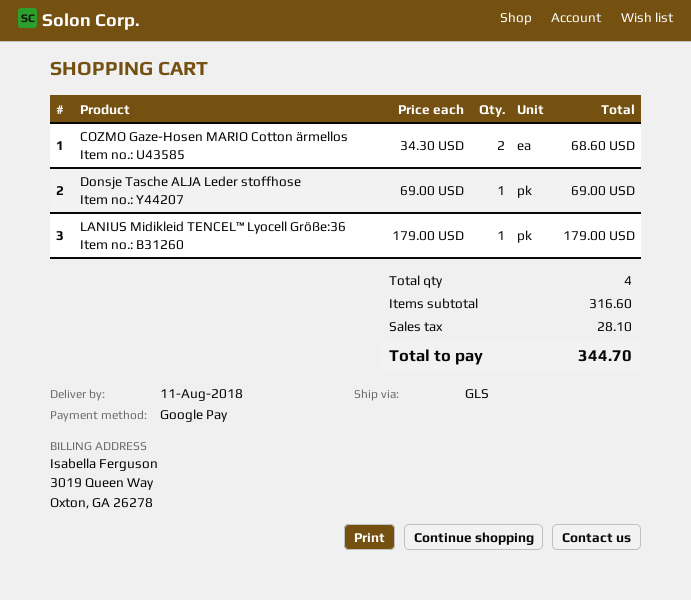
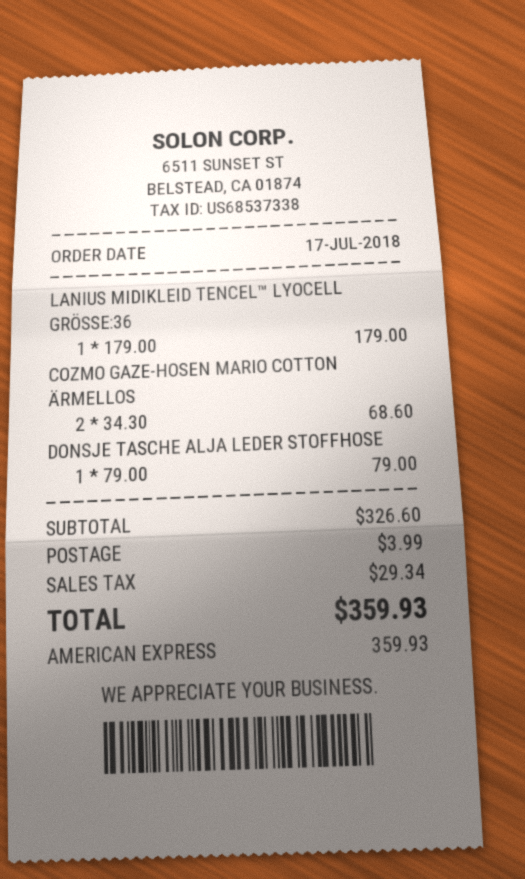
payment method: Google Pay -> American Express
Donsje Tasche ALJA Leder stoffhose: 1 x 69.00 = 69.00 -> 1 x 79.00 = 79.00
subtotal: 316.60 -> 326.60
shipping: none -> 3.99
tax: 28.10 -> 29.34
total: 344.70 -> 359.93

